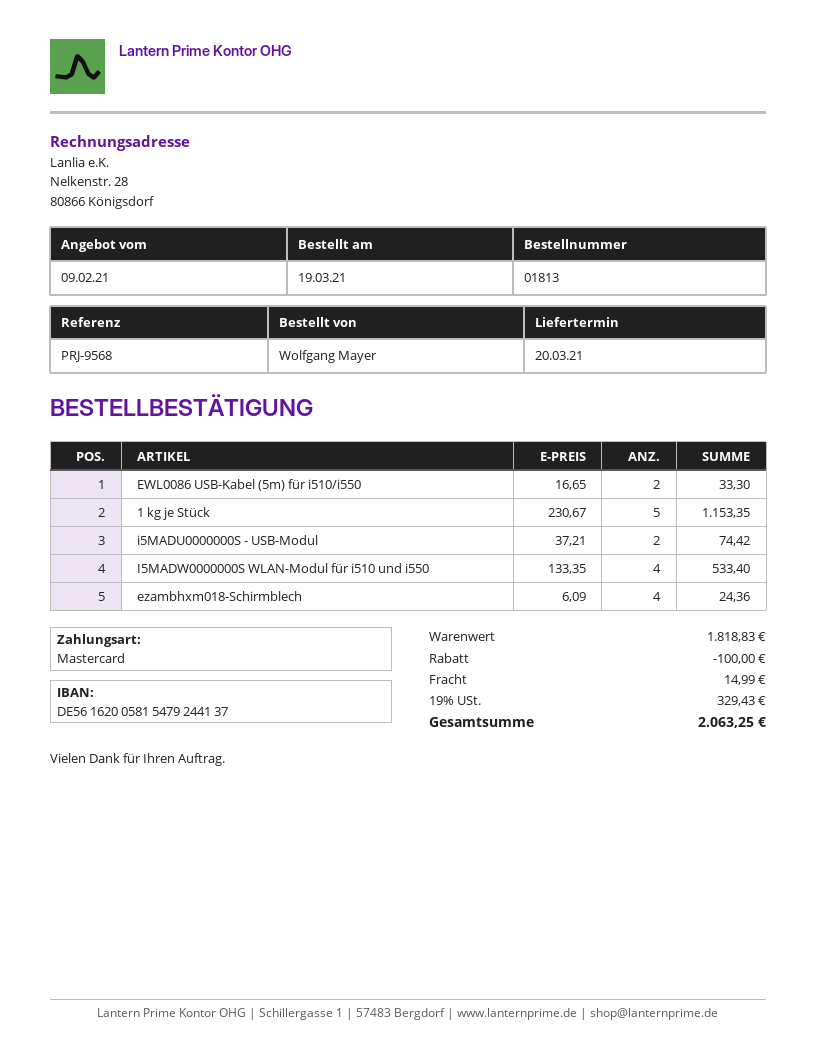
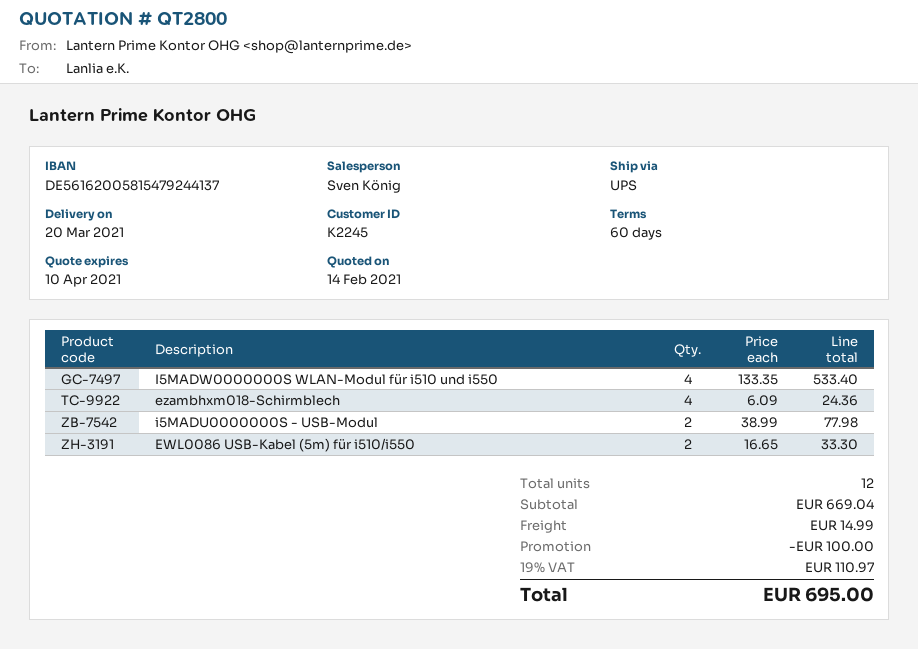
quote date: 2021-02-09 -> 2021-02-14
1 kg je Stück: 5 x 230.67 = 1153.35 -> none
i5MADU0000000S - USB-Modul: 2 x 37.21 = 74.42 -> 2 x 38.99 = 77.98
subtotal: 1818.83 -> 669.04
tax: 19% = 329.43 -> 19% = 110.97
total: 2063.25 -> 695.00

